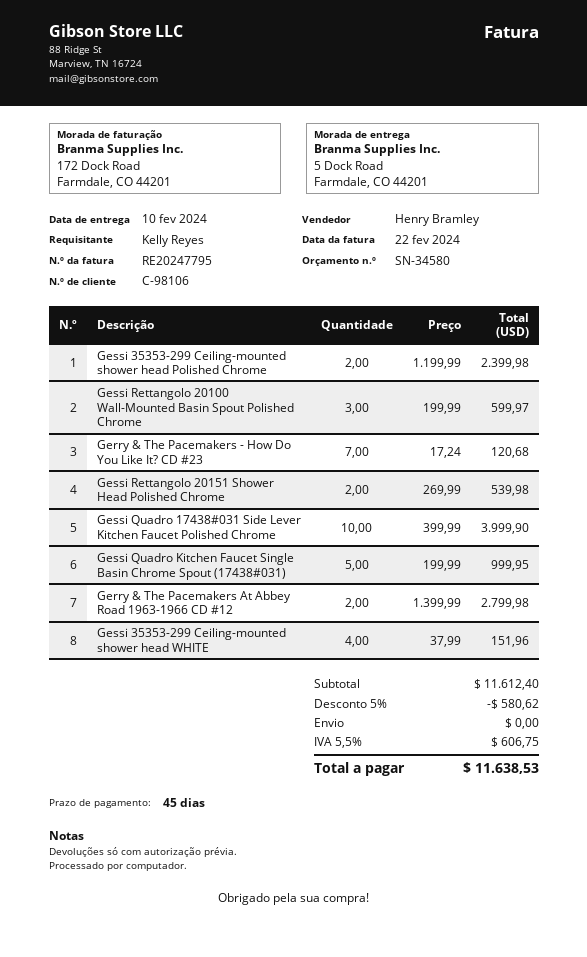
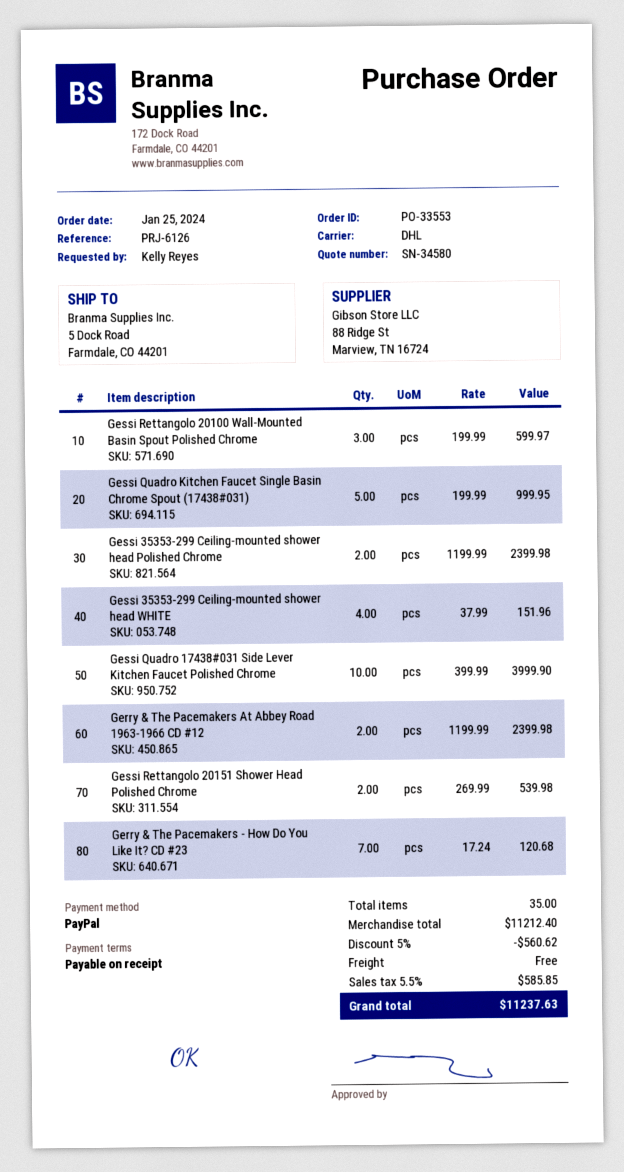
payment terms: 45 days -> on receipt
Gerry & The Pacemakers At Abbey Road 1963-1966 CD #12: 2 x 1399.99 = 2799.98 -> 2 x 1199.99 = 2399.98
subtotal: 11612.40 -> 11212.40
discount: 5% = 580.62 -> 5% = 560.62
tax: 5.5% = 606.75 -> 5.5% = 585.85
total: 11638.53 -> 11237.63

